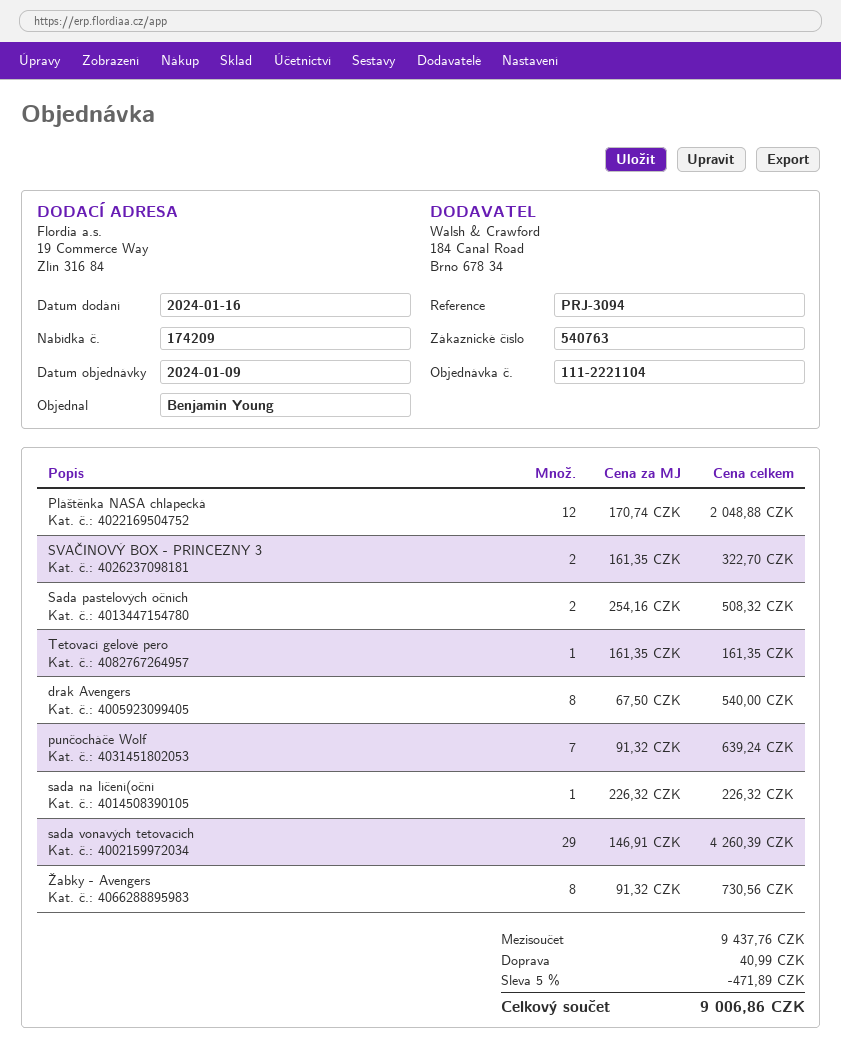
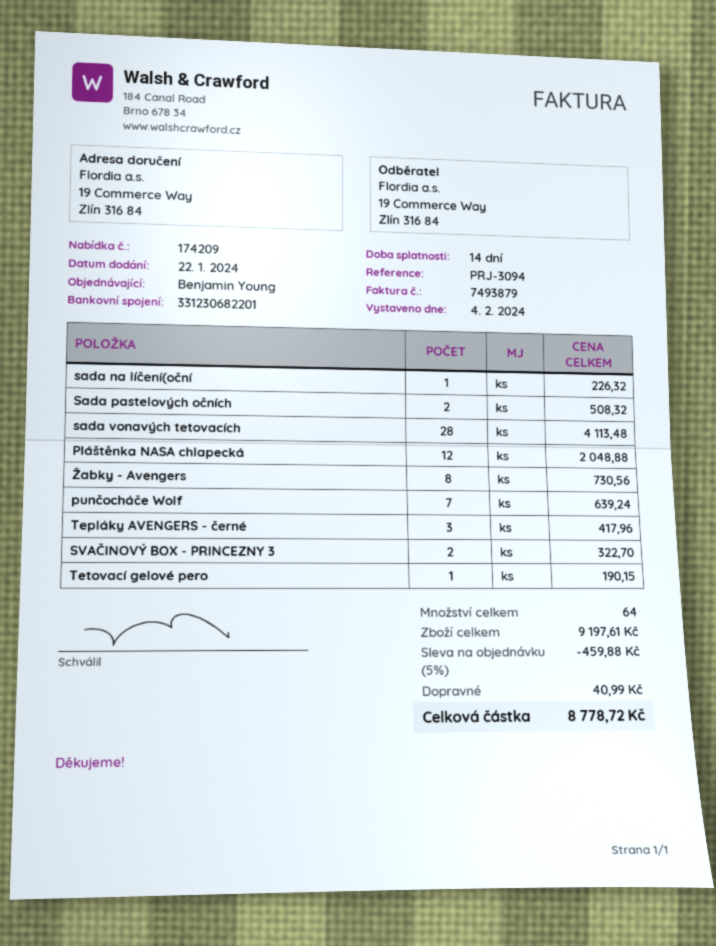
delivery date: 2024-01-16 -> 2024-01-22
Tetovací gelové pero: 1 for 161.35 -> 1 for 190.15
drak Avengers: 8 for 540.00 -> none
sada vonavých tetovacích: 29 for 4260.39 -> 28 for 4113.48
Tepláky AVENGERS - černé: none -> 3 for 417.96
subtotal: 9437.76 -> 9197.61
discount: 5% = 471.89 -> 5% = 459.88
total: 9006.86 -> 8778.72

